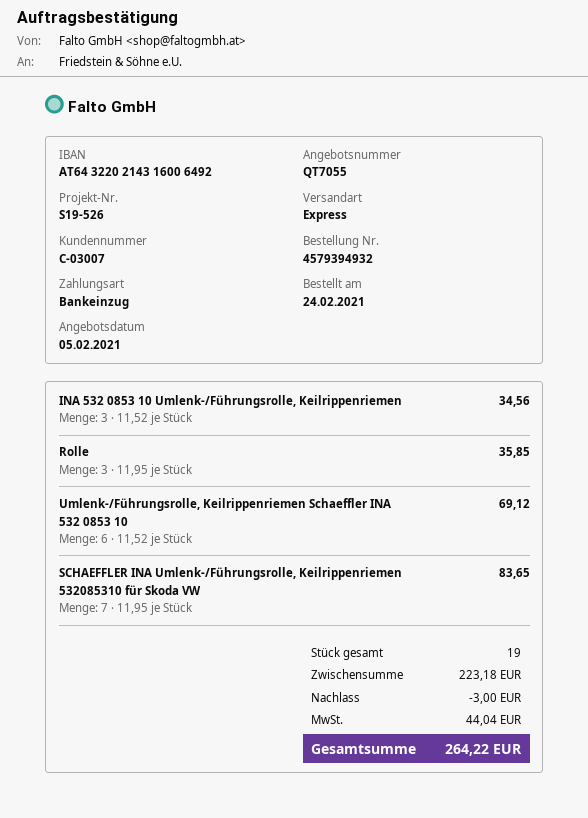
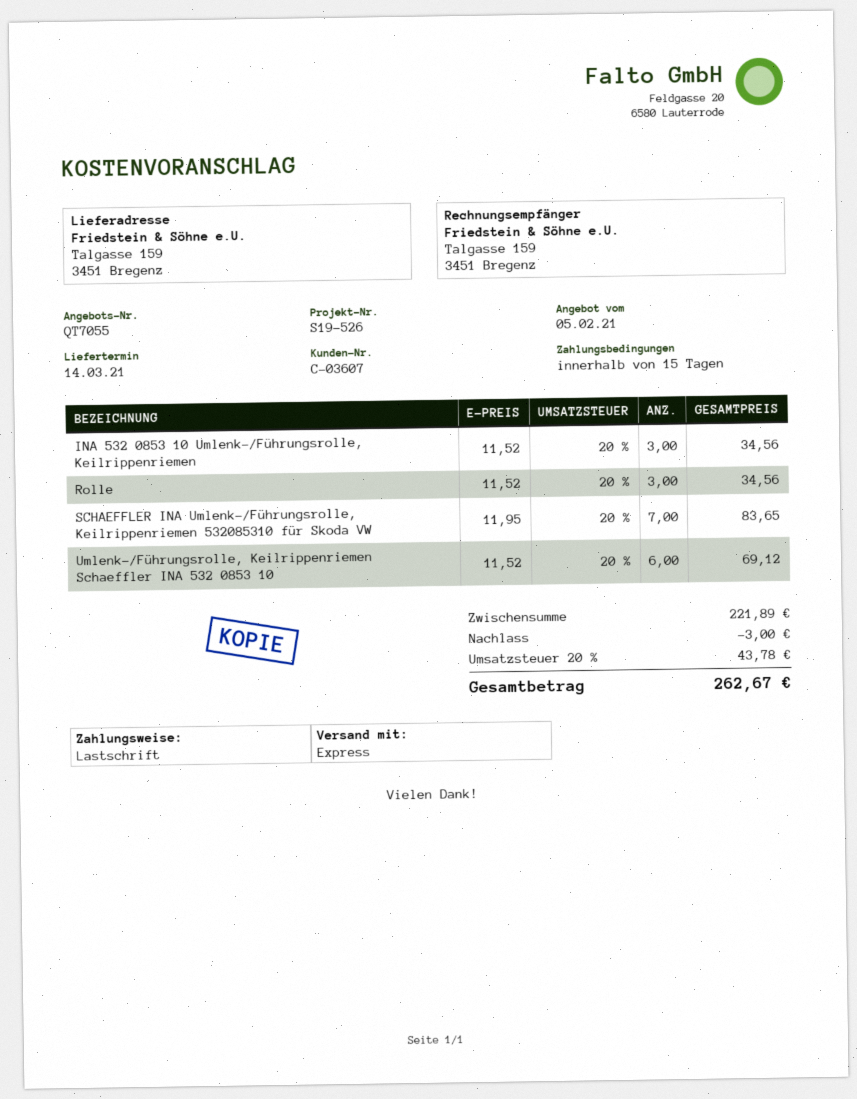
customer number: C-03007 -> C-03607
Rolle: 3 x 11.95 = 35.85 -> 3 x 11.52 = 34.56
subtotal: 223.18 -> 221.89
tax: 44.04 -> 43.78
total: 264.22 -> 262.67

